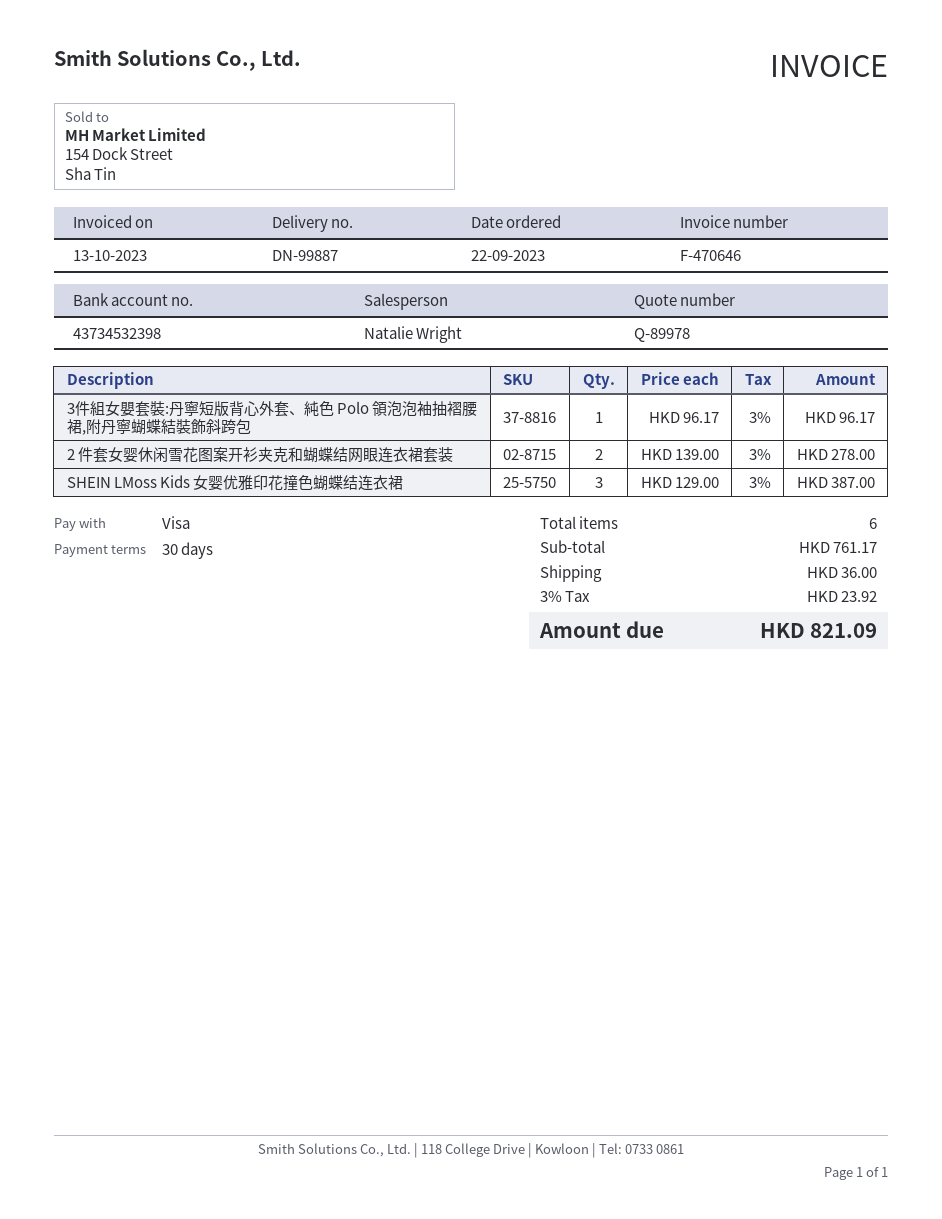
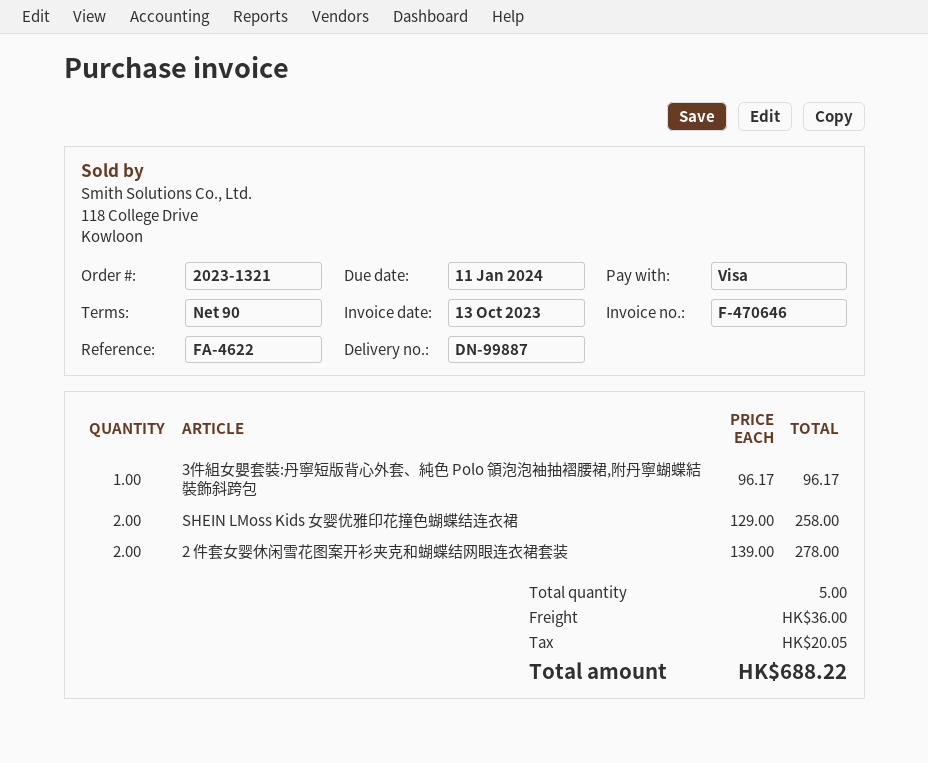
payment terms: 30 days -> 90 days
SHEIN LMoss Kids 女婴优雅印花撞色蝴蝶结连衣裙: 3 x 129.00 = 387.00 -> 2 x 129.00 = 258.00
total quantity: 6 -> 5
tax: 23.92 -> 20.05
total: 821.09 -> 688.22

